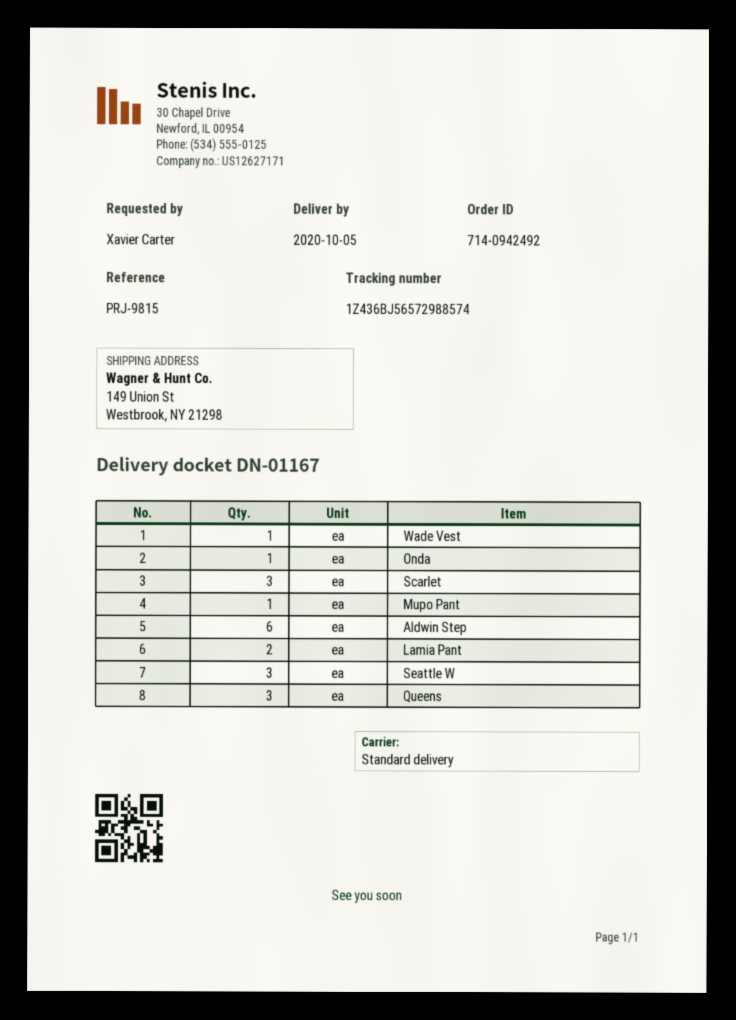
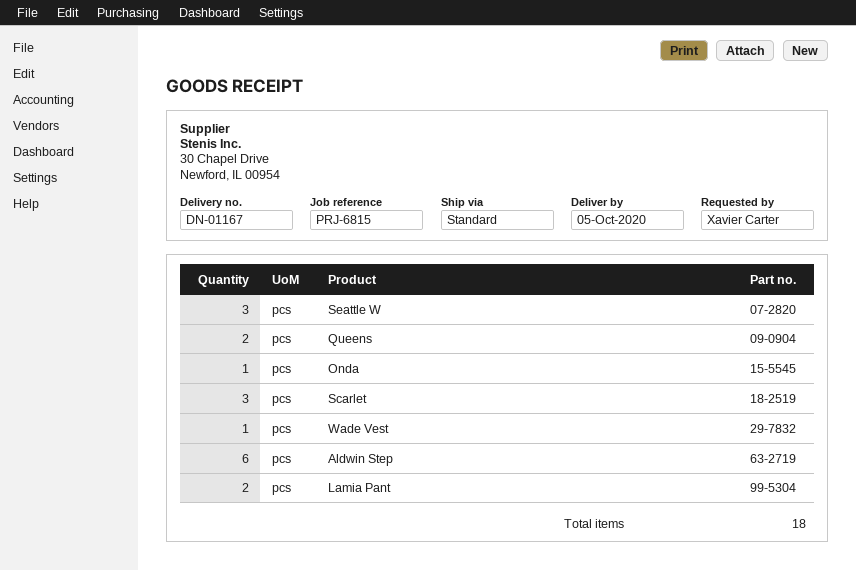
reference: PRJ-9815 -> PRJ-6815
Mupo Pant: 1 -> none
Queens: 3 -> 2

